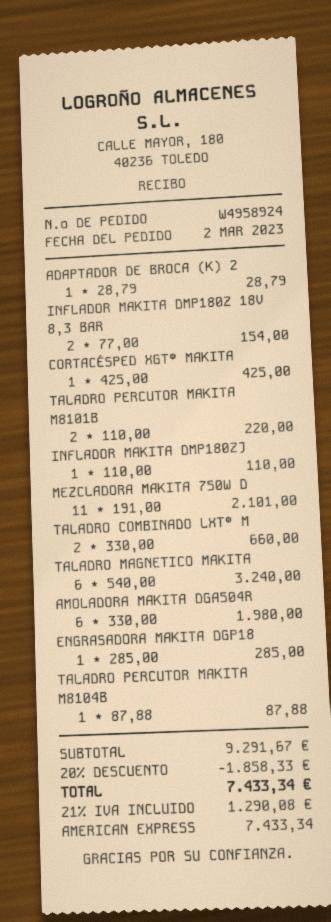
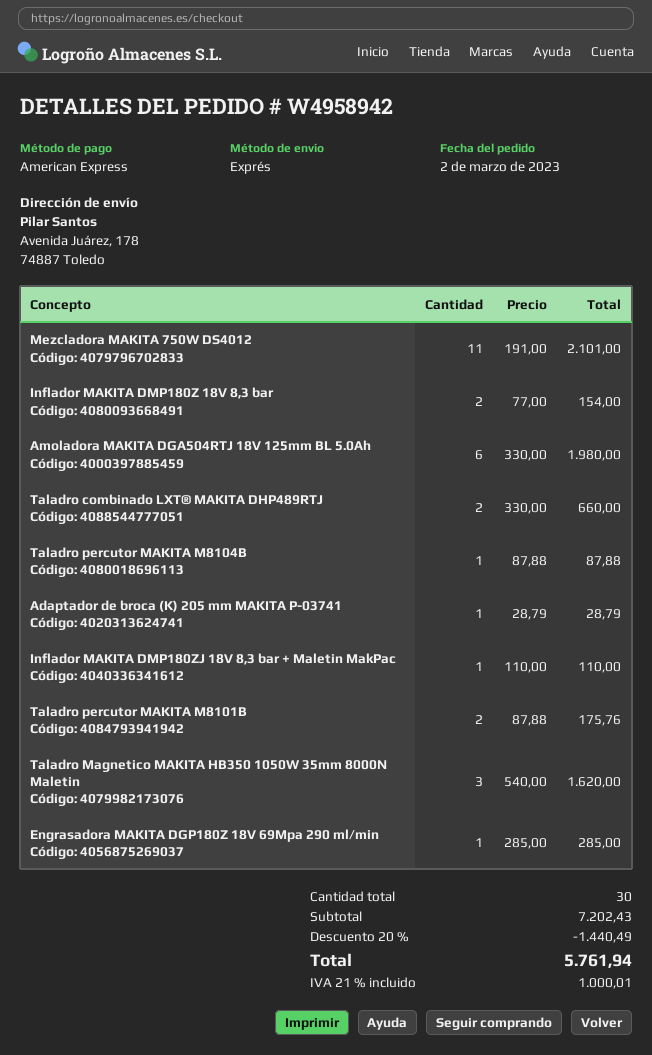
order number: W4958924 -> W4958942
CORTACÉSPED XGT® MAKITA: 1 x 425.00 = 425.00 -> none
TALADRO PERCUTOR MAKITA M8101B: 2 x 110.00 = 220.00 -> 2 x 87.88 = 175.76
TALADRO MAGNETICO MAKITA: 6 x 540.00 = 3240.00 -> 3 x 540.00 = 1620.00
subtotal: 9291.67 -> 7202.43
discount: 20% = 1858.33 -> 20% = 1440.49
tax: 21% = 1290.08 -> 21% = 1000.01
total: 7433.34 -> 5761.94

